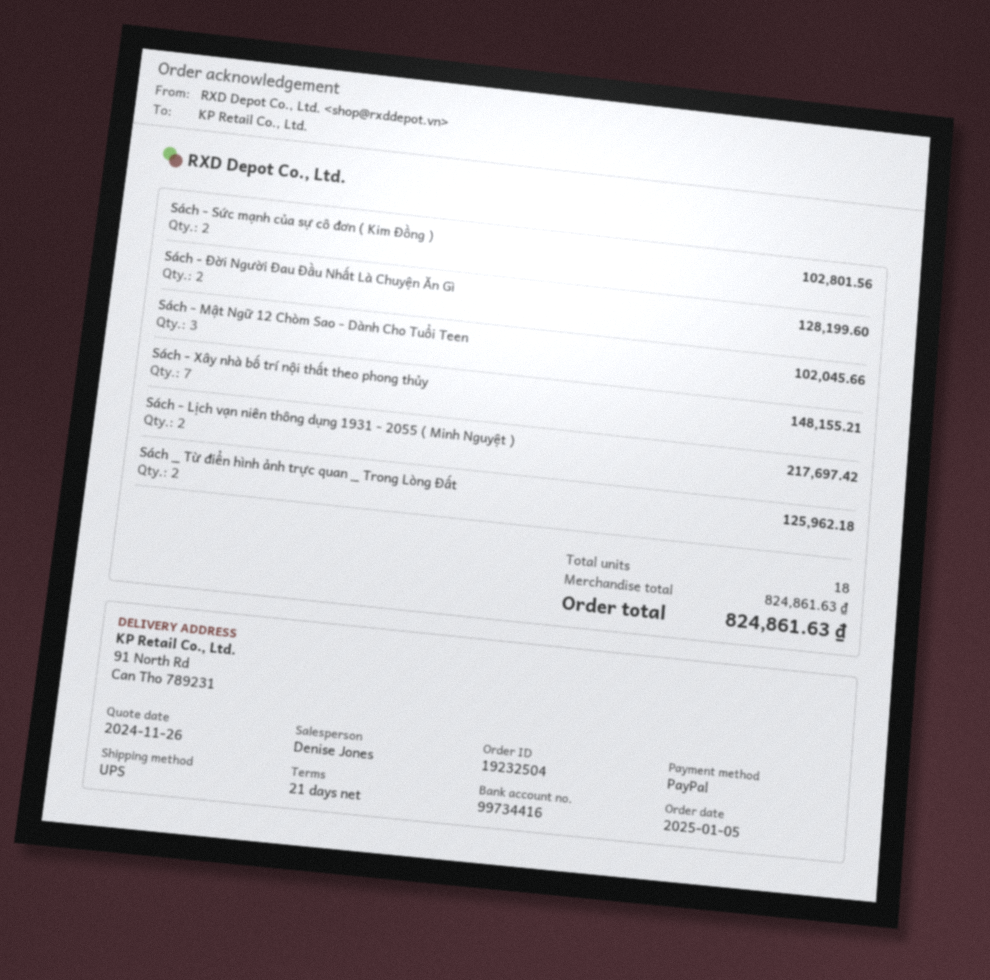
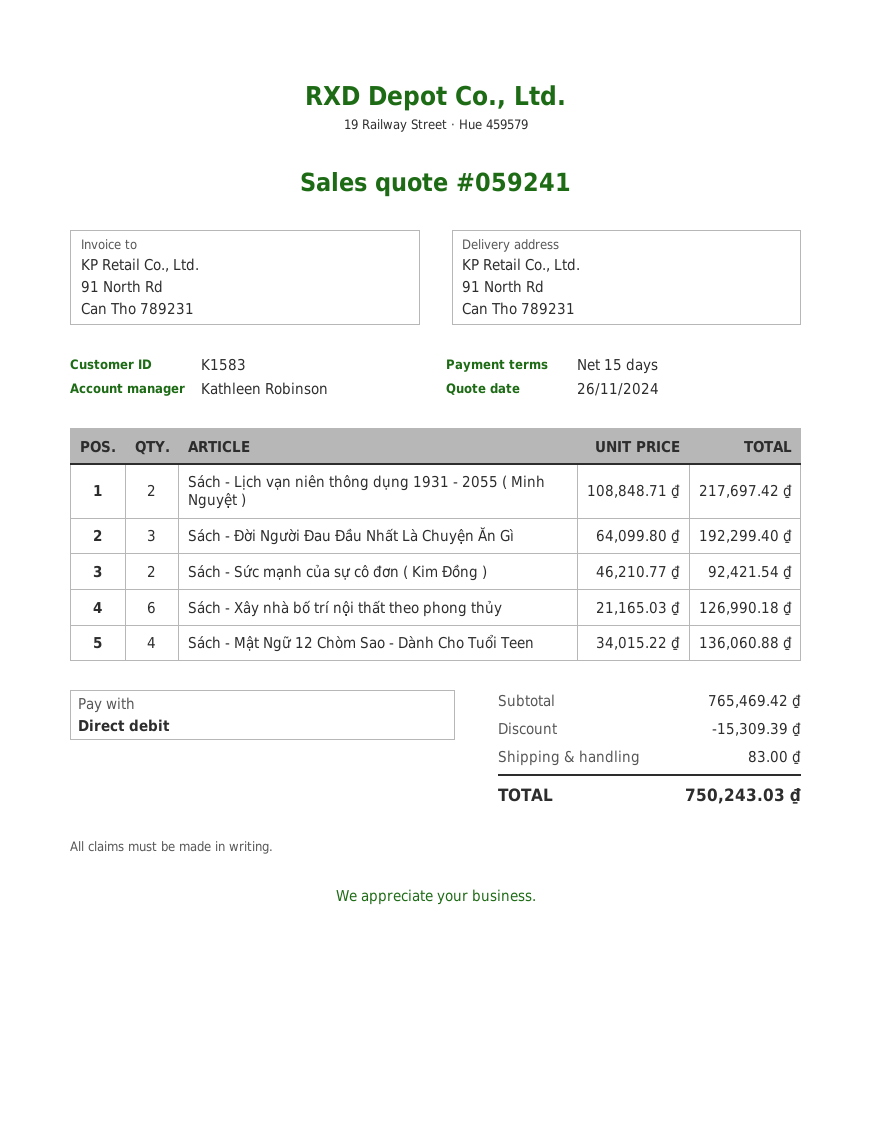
payment terms: 21 days -> 15 days
sales rep: Denise Jones -> Kathleen Robinson
payment method: PayPal -> direct debit
Sách - Sức mạnh của sự cô đơn ( Kim Đồng ): 2 for 102801.56 -> 2 for 92421.54
Sách - Đời Người Đau Đầu Nhất Là Chuyện Ăn Gì: 2 for 128199.60 -> 3 for 192299.40
Sách - Mật Ngữ 12 Chòm Sao - Dành Cho Tuổi Teen: 3 for 102045.66 -> 4 for 136060.88
Sách - Xây nhà bố trí nội thất theo phong thủy: 7 for 148155.21 -> 6 for 126990.18
Sách _ Từ điển hình ảnh trực quan _ Trong Lòng Đất: 2 for 125962.18 -> none
subtotal: 824861.63 -> 765469.42
discount: none -> 15309.39
shipping: none -> 83.00
total: 824861.63 -> 750243.03

